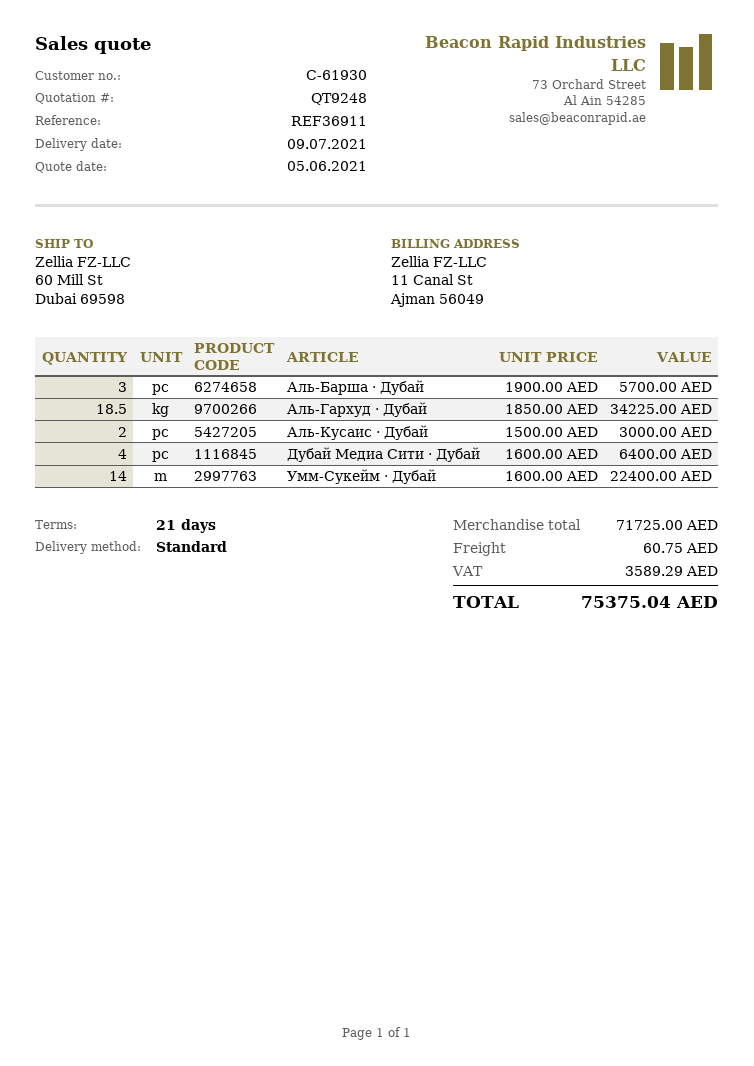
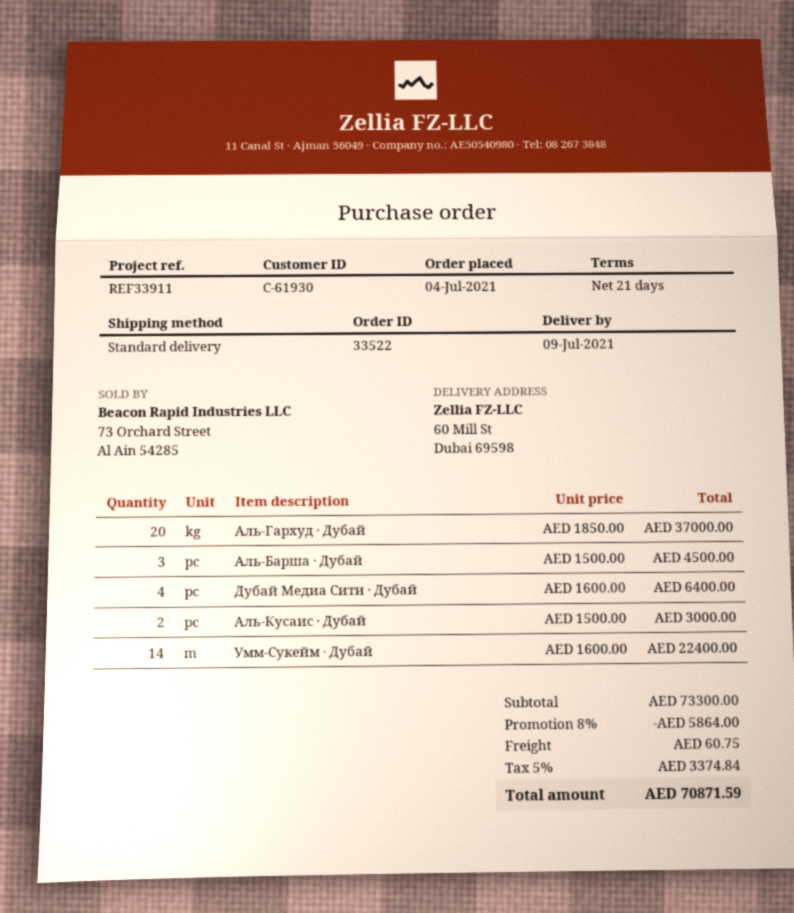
reference: REF36911 -> REF33911
Аль-Барша · Дубай: 3 x 1900.00 = 5700.00 -> 3 x 1500.00 = 4500.00
Аль-Гархуд · Дубай: 18.5 x 1850.00 = 34225.00 -> 20 x 1850.00 = 37000.00
subtotal: 71725.00 -> 73300.00
discount: none -> 8% = 5864.00
tax: 3589.29 -> 3374.84
total: 75375.04 -> 70871.59

